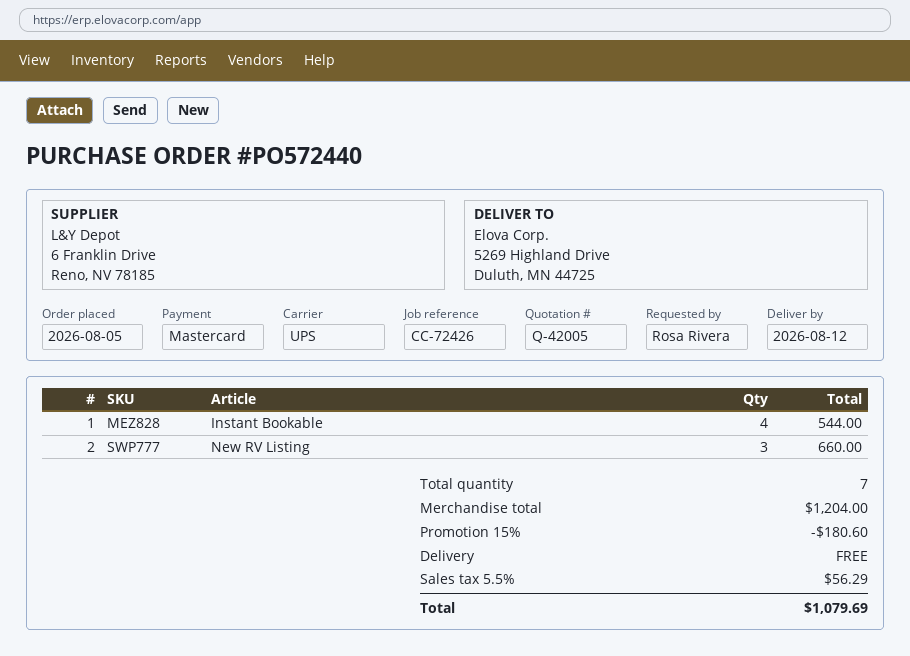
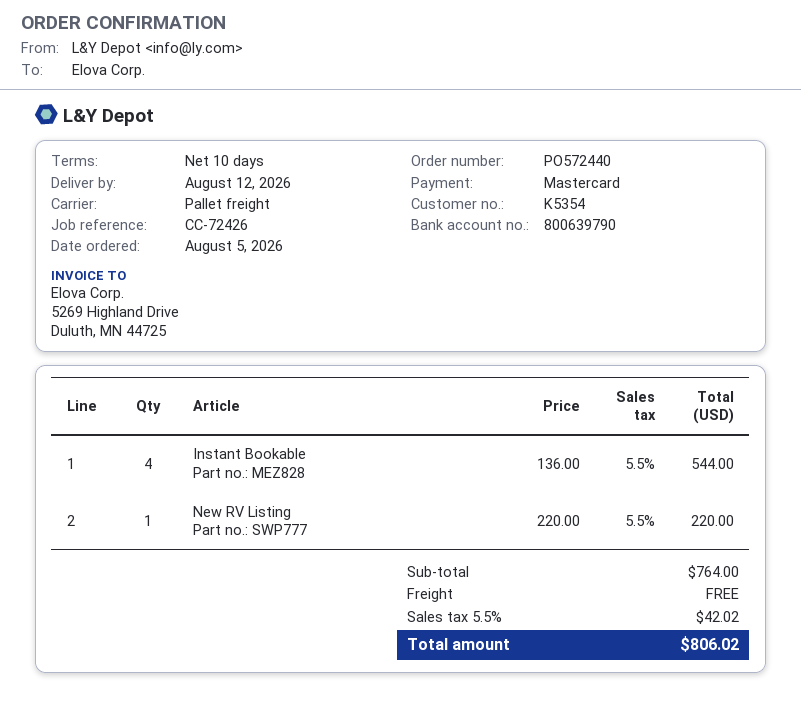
shipping method: UPS -> pallet freight
New RV Listing: 3 for 660.00 -> 1 for 220.00
subtotal: 1204.00 -> 764.00
discount: 15% = 180.60 -> none
tax: 5.5% = 56.29 -> 5.5% = 42.02
total: 1079.69 -> 806.02

